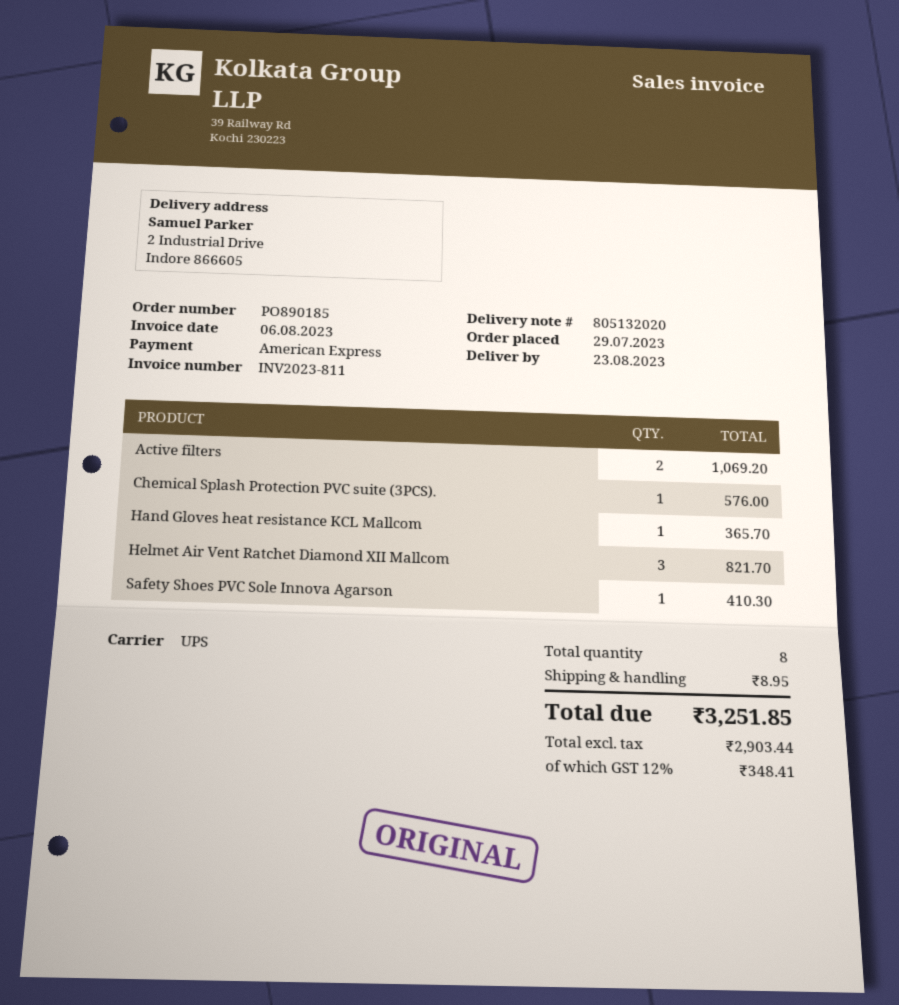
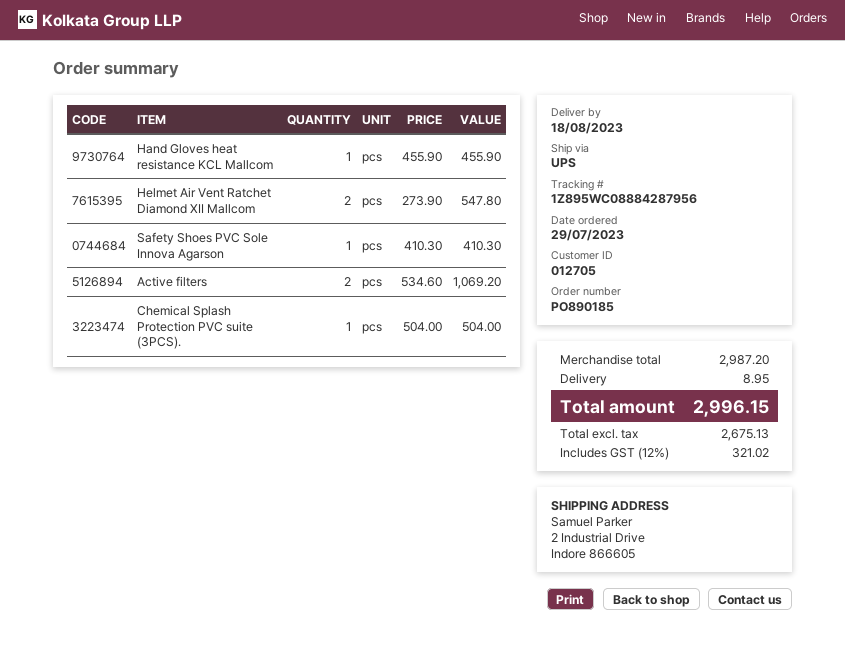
delivery date: 2023-08-23 -> 2023-08-18
Chemical Splash Protection PVC suite (3PCS).: 1 for 576.00 -> 1 for 504.00
Hand Gloves heat resistance KCL Mallcom: 1 for 365.70 -> 1 for 455.90
Helmet Air Vent Ratchet Diamond XII Mallcom: 3 for 821.70 -> 2 for 547.80
net: 2903.44 -> 2675.13
tax: 12% = 348.41 -> 12% = 321.02
total: 3251.85 -> 2996.15

